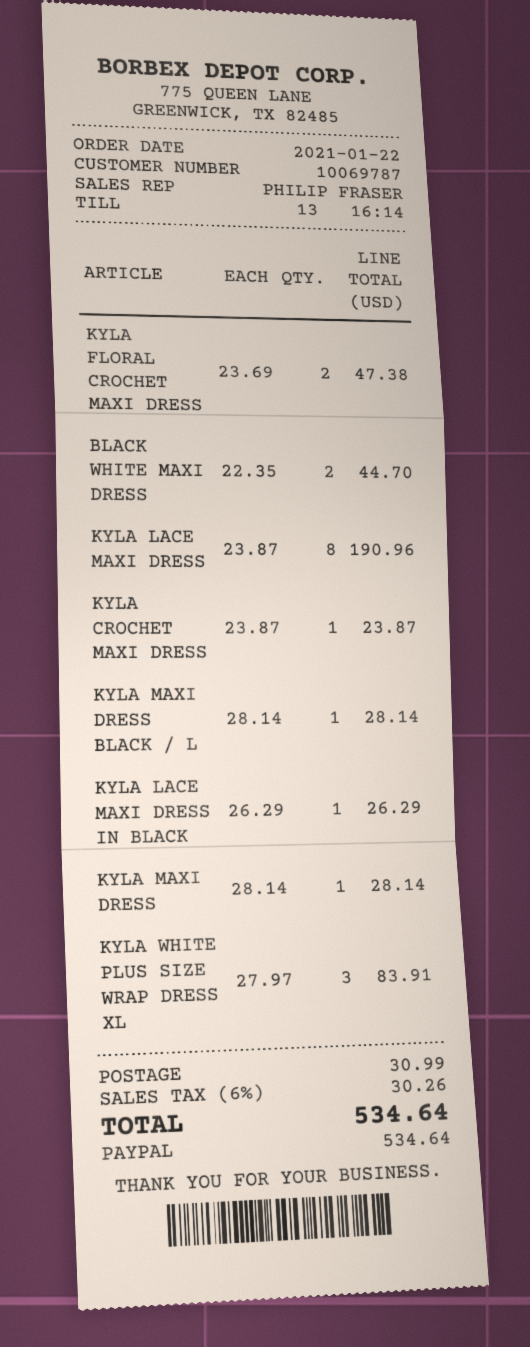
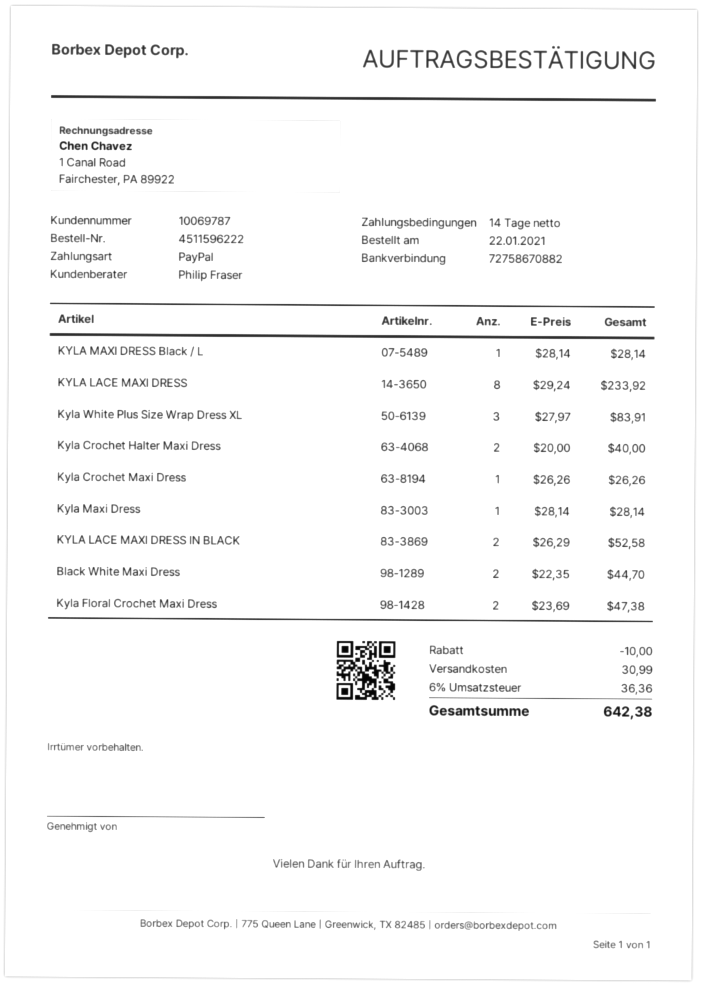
KYLA LACE MAXI DRESS: 8 x 23.87 = 190.96 -> 8 x 29.24 = 233.92
KYLA CROCHET MAXI DRESS: 1 x 23.87 = 23.87 -> 1 x 26.26 = 26.26
KYLA LACE MAXI DRESS IN BLACK: 1 x 26.29 = 26.29 -> 2 x 26.29 = 52.58
Kyla Crochet Halter Maxi Dress: none -> 2 x 20.00 = 40.00
discount: none -> 10.00
tax: 6% = 30.26 -> 6% = 36.36
total: 534.64 -> 642.38

